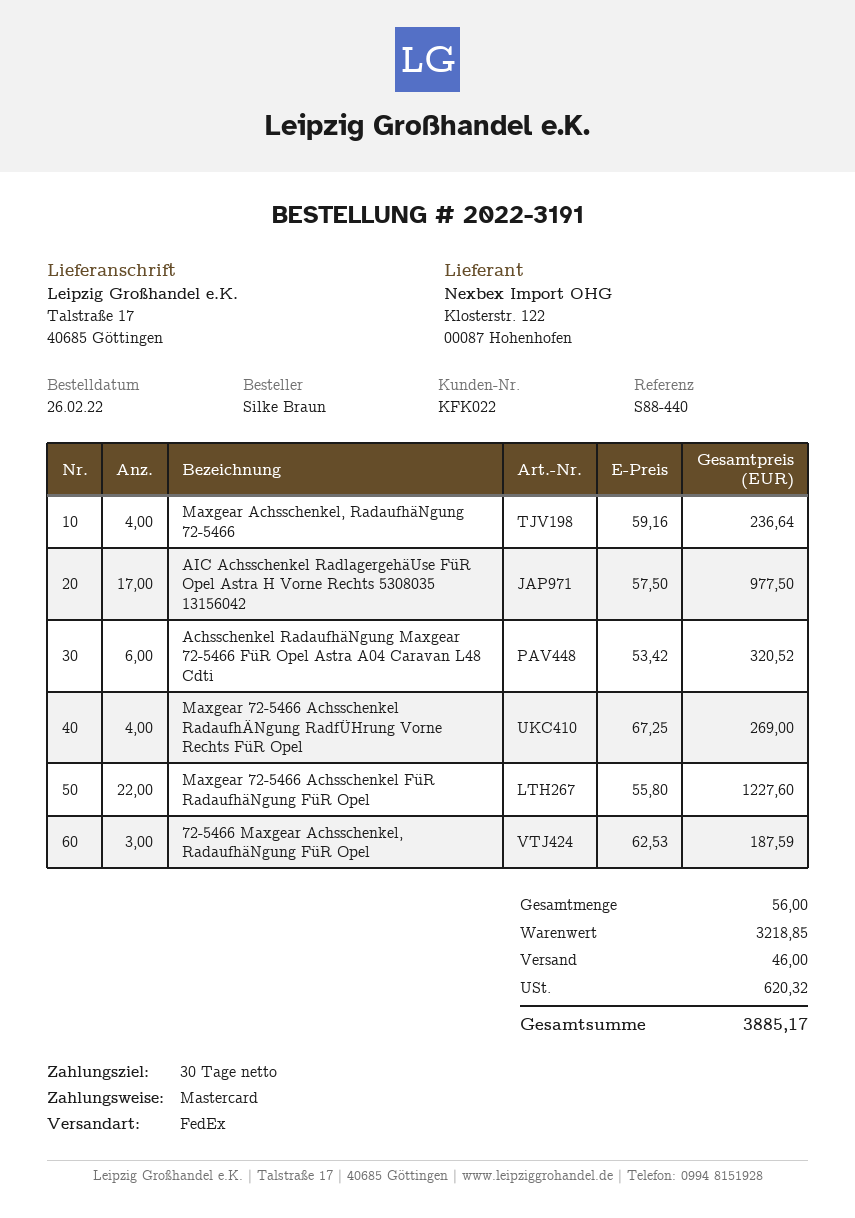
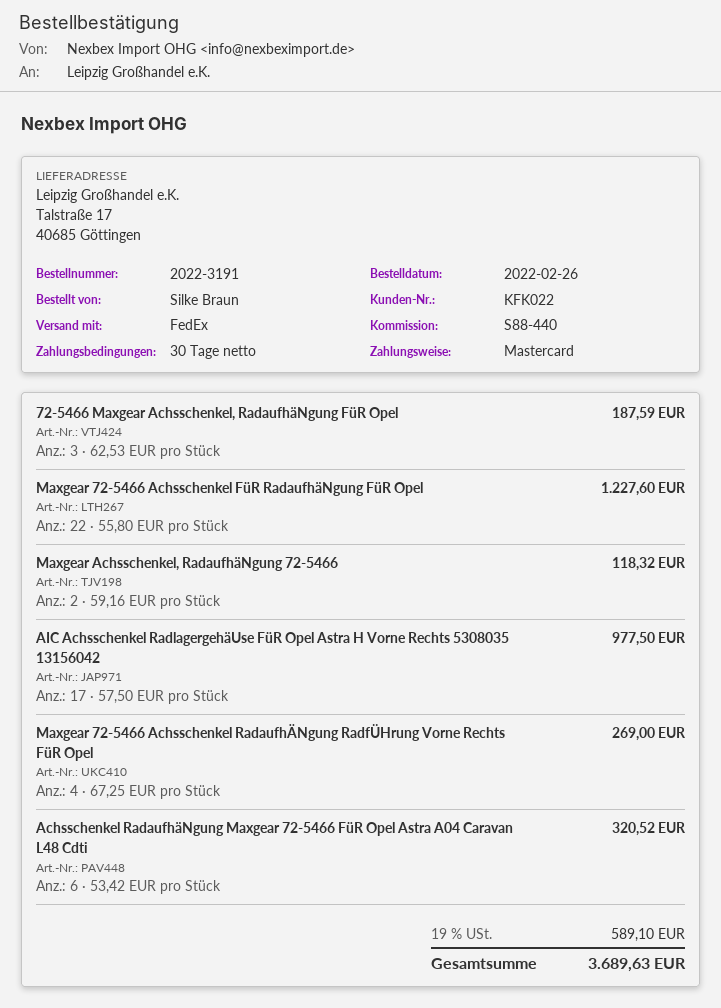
Maxgear Achsschenkel, RadaufhäNgung 72-5466: 4 x 59.16 = 236.64 -> 2 x 59.16 = 118.32
shipping: 46.00 -> none
tax: 620.32 -> 589.10
total: 3885.17 -> 3689.63

